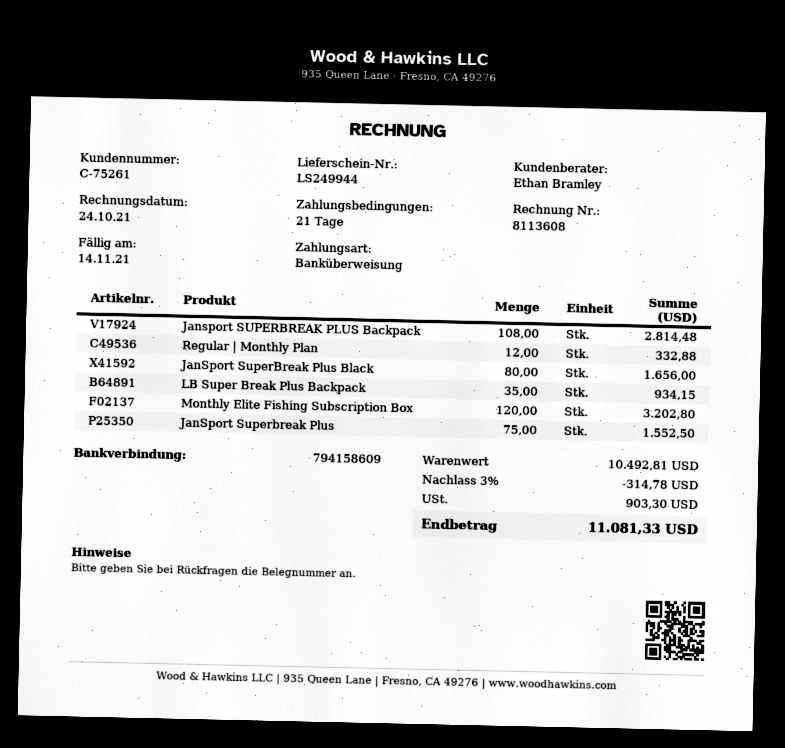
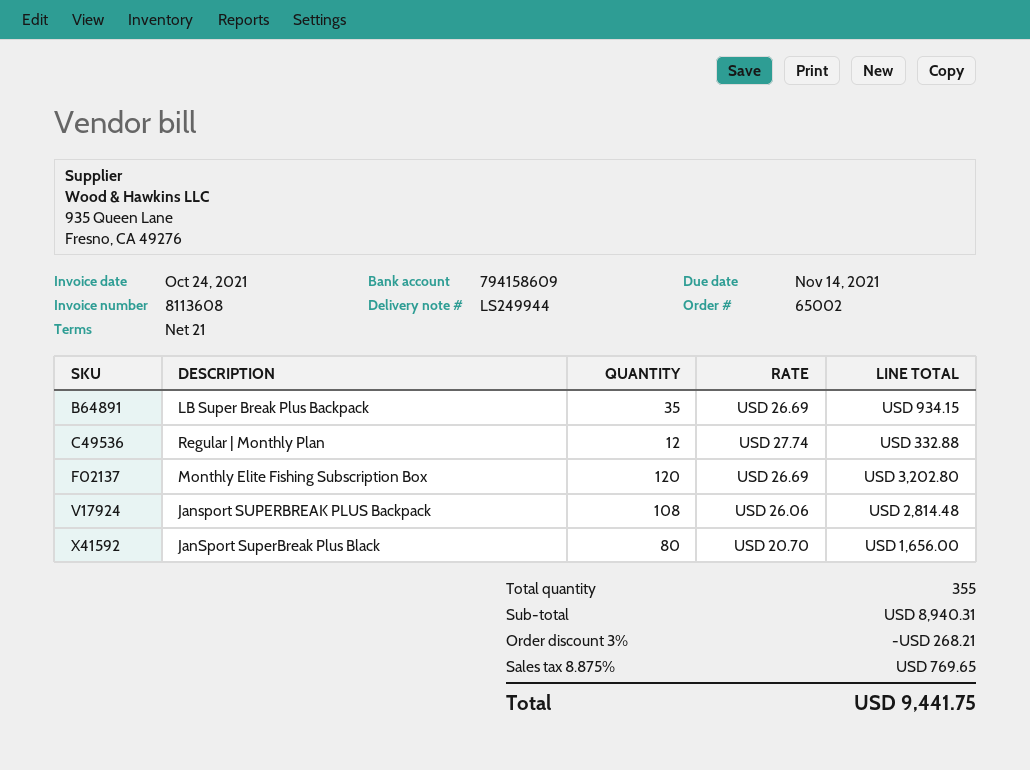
JanSport Superbreak Plus: 75 for 1552.50 -> none
subtotal: 10492.81 -> 8940.31
discount: 3% = 314.78 -> 3% = 268.21
tax: 903.30 -> 769.65
total: 11081.33 -> 9441.75

